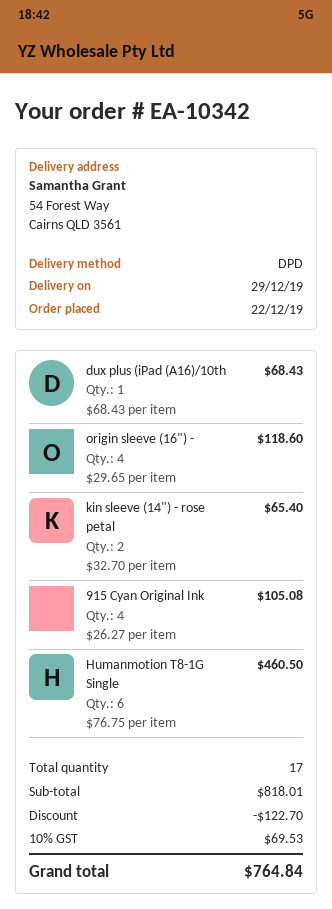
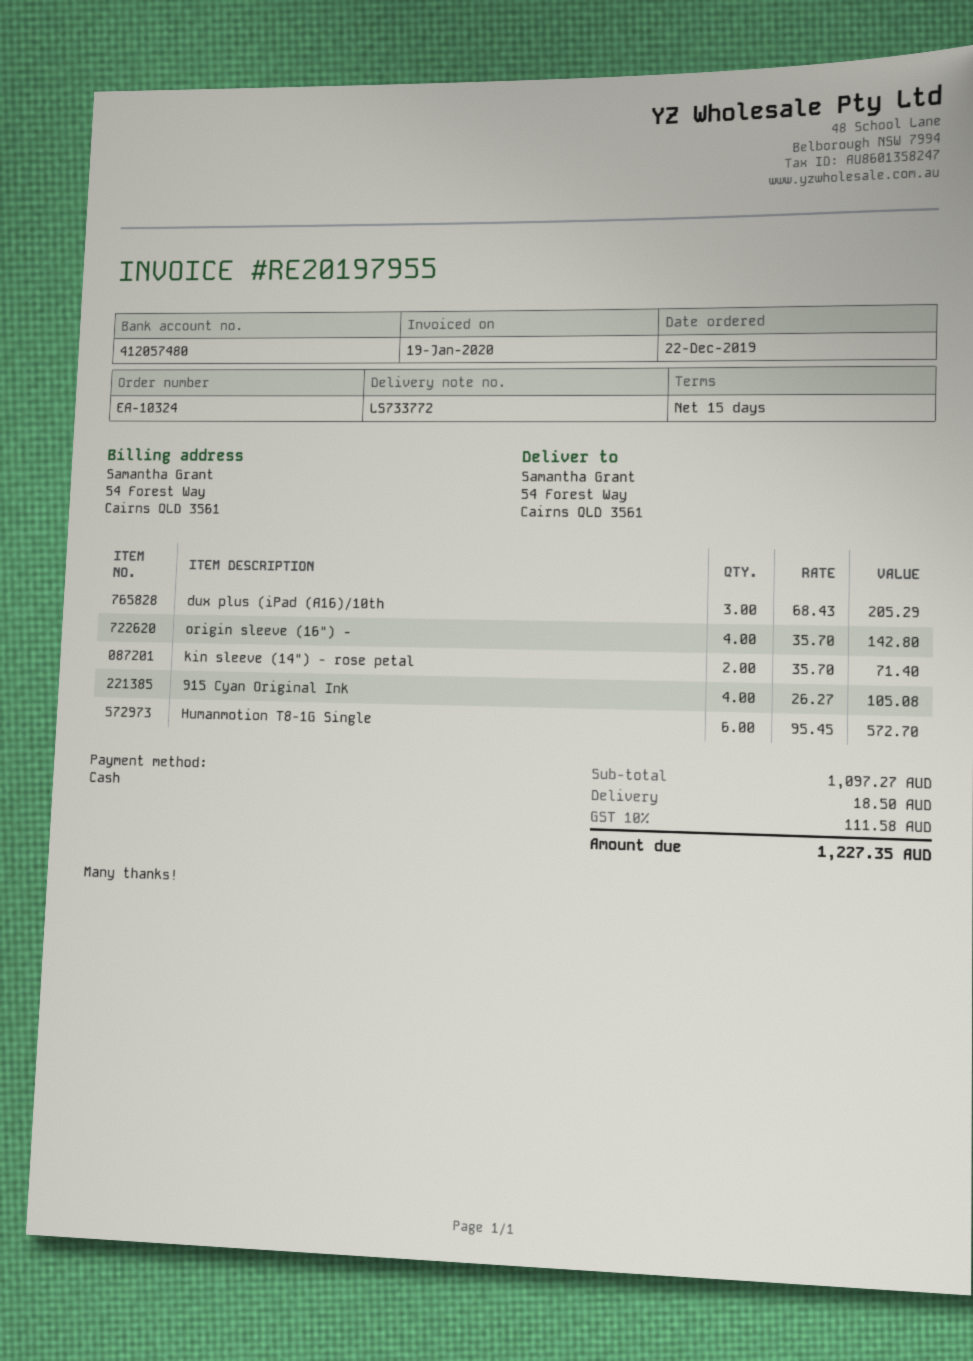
order number: EA-10342 -> EA-10324
dux plus (iPad (A16)/10th: 1 x 68.43 = 68.43 -> 3 x 68.43 = 205.29
origin sleeve (16") -: 4 x 29.65 = 118.60 -> 4 x 35.70 = 142.80
kin sleeve (14") - rose petal: 2 x 32.70 = 65.40 -> 2 x 35.70 = 71.40
Humanmotion T8-1G Single: 6 x 76.75 = 460.50 -> 6 x 95.45 = 572.70
subtotal: 818.01 -> 1097.27
discount: 122.70 -> none
shipping: none -> 18.50
tax: 10% = 69.53 -> 10% = 111.58
total: 764.84 -> 1227.35

